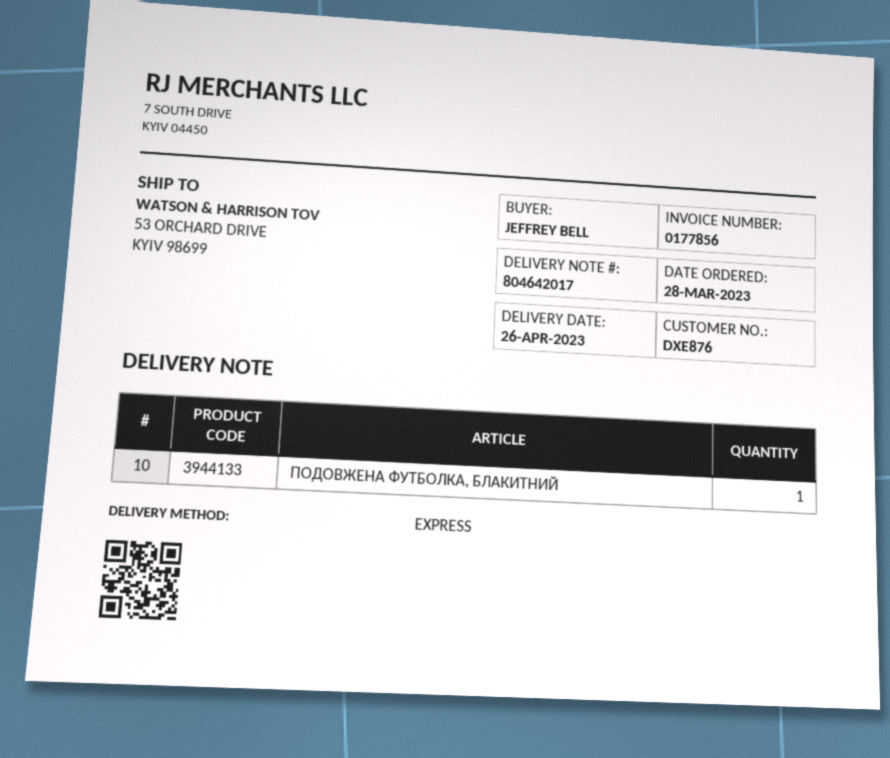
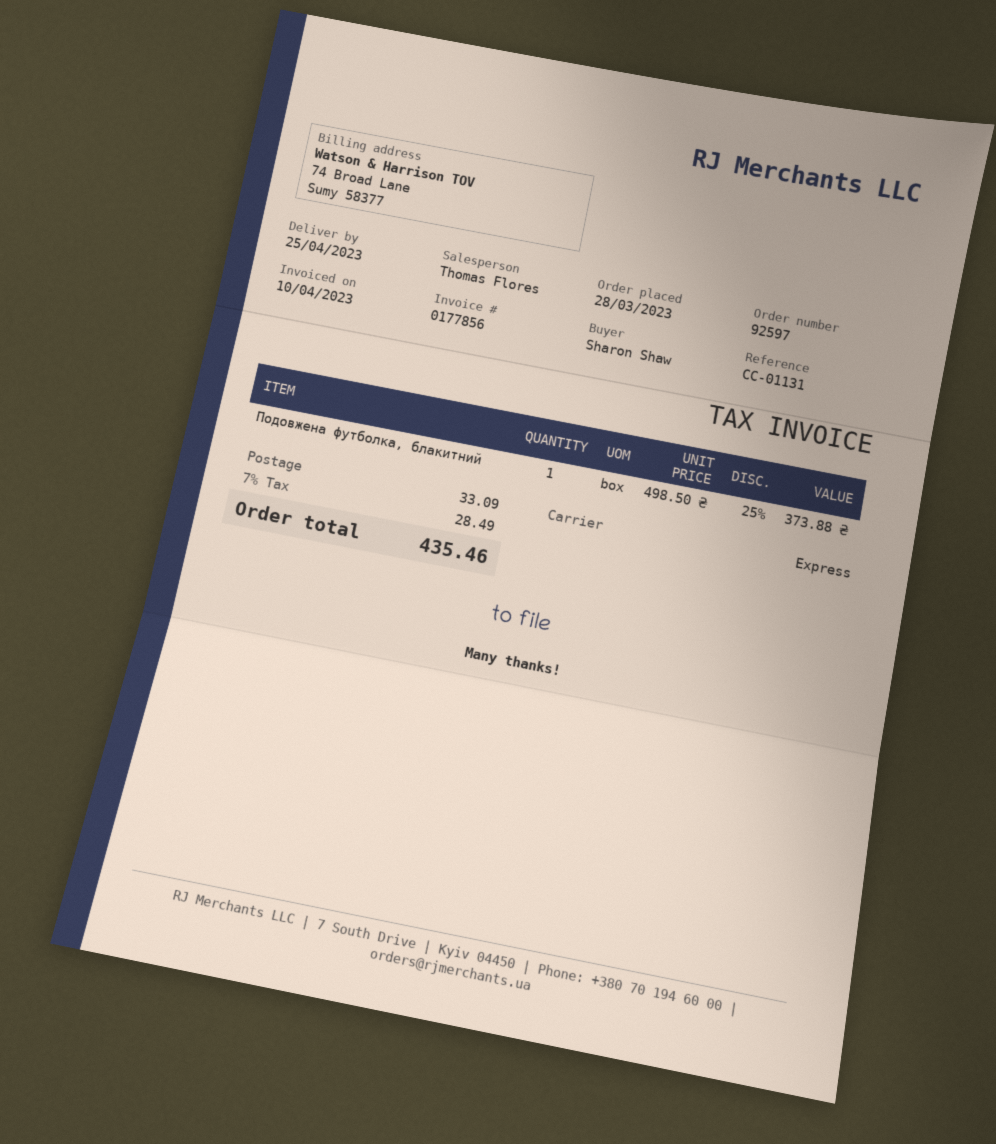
delivery date: 2023-04-26 -> 2023-04-25
ordered by: JEFFREY BELL -> Sharon Shaw

